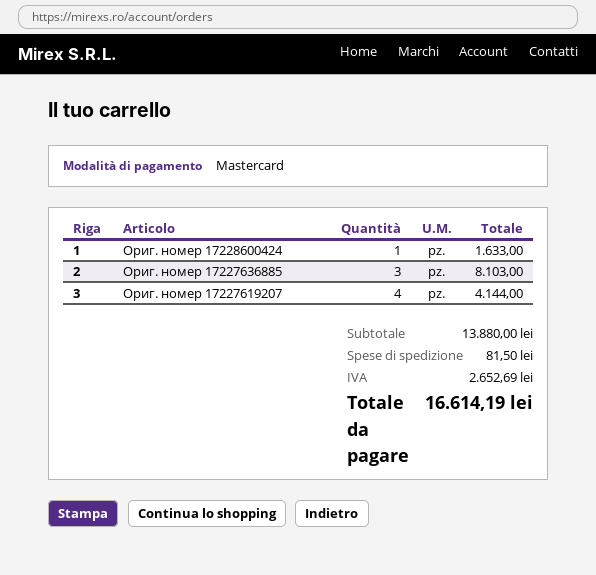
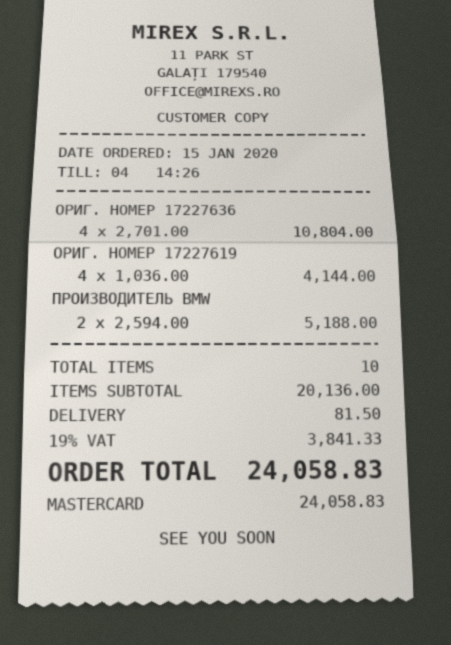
Ориг. номер 17228600424: 1 for 1633.00 -> none
Ориг. номер 17227636885: 3 for 8103.00 -> 4 for 10804.00
ПРОИЗВОДИТЕЛЬ BMW: none -> 2 for 5188.00
subtotal: 13880.00 -> 20136.00
tax: 2652.69 -> 3841.33
total: 16614.19 -> 24058.83

